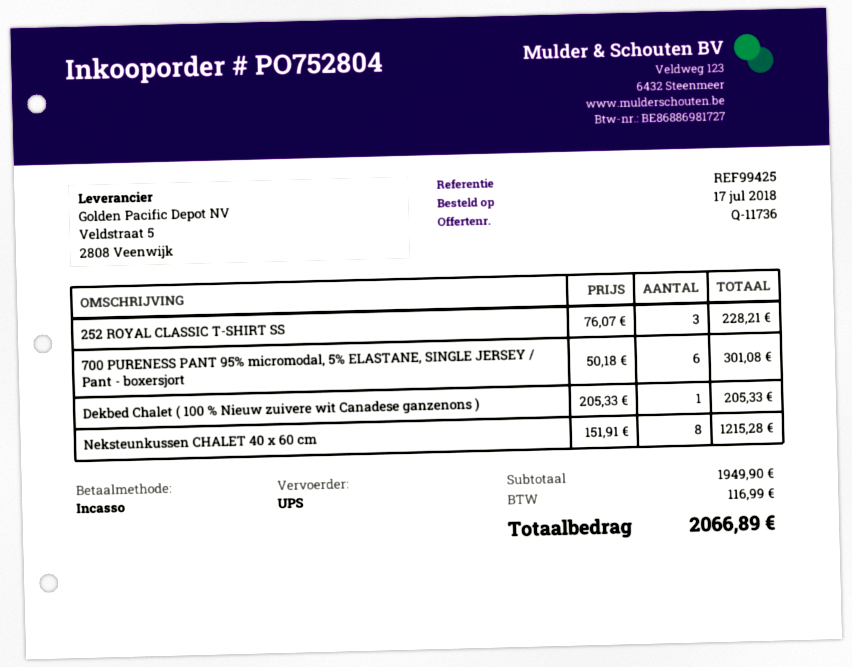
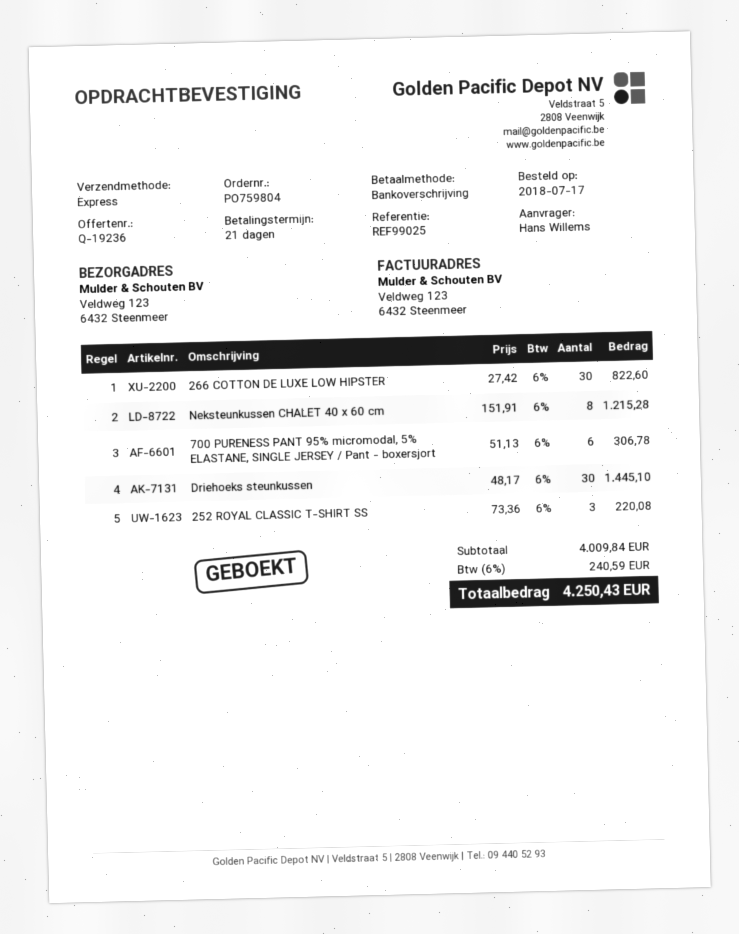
quote number: Q-11736 -> Q-19236
order number: PO752804 -> PO759804
reference: REF99425 -> REF99025
payment method: direct debit -> bank transfer
shipping method: UPS -> express
252 ROYAL CLASSIC T-SHIRT SS: 3 x 76.07 = 228.21 -> 3 x 73.36 = 220.08
700 PURENESS PANT 95% micromodal, 5% ELASTANE, SINGLE JERSEY / Pant - boxersjort: 6 x 50.18 = 301.08 -> 6 x 51.13 = 306.78
Dekbed Chalet ( 100 % Nieuw zuivere wit Canadese ganzenons ): 1 x 205.33 = 205.33 -> none
266 COTTON DE LUXE LOW HIPSTER: none -> 30 x 27.42 = 822.60
Driehoeks steunkussen: none -> 30 x 48.17 = 1445.10
subtotal: 1949.90 -> 4009.84
tax: 116.99 -> 240.59
total: 2066.89 -> 4250.43

